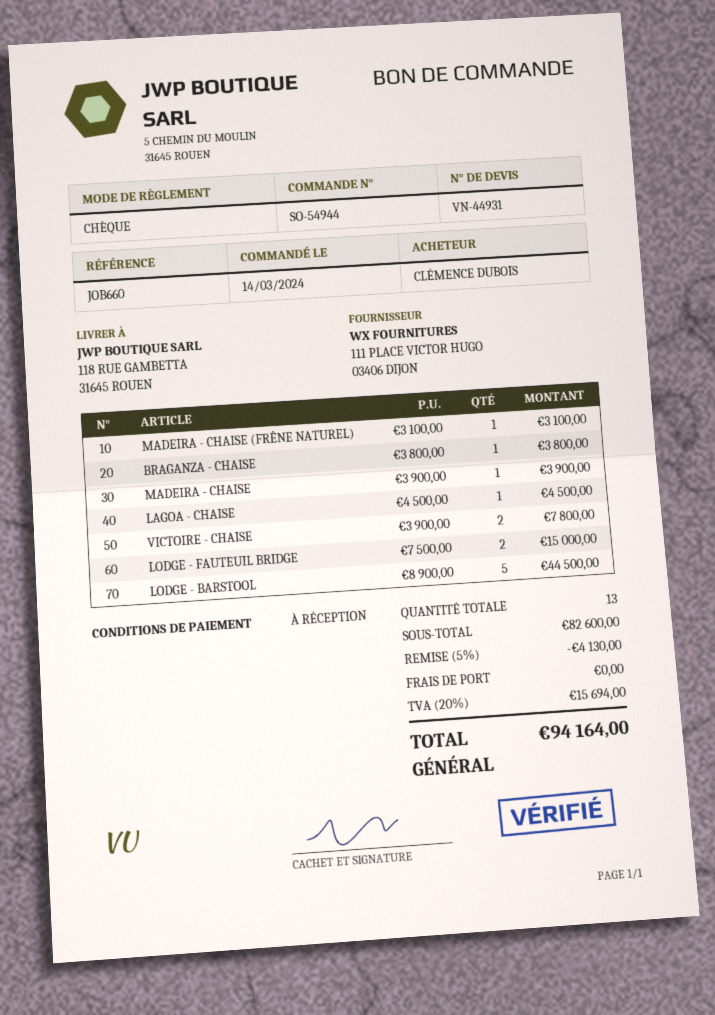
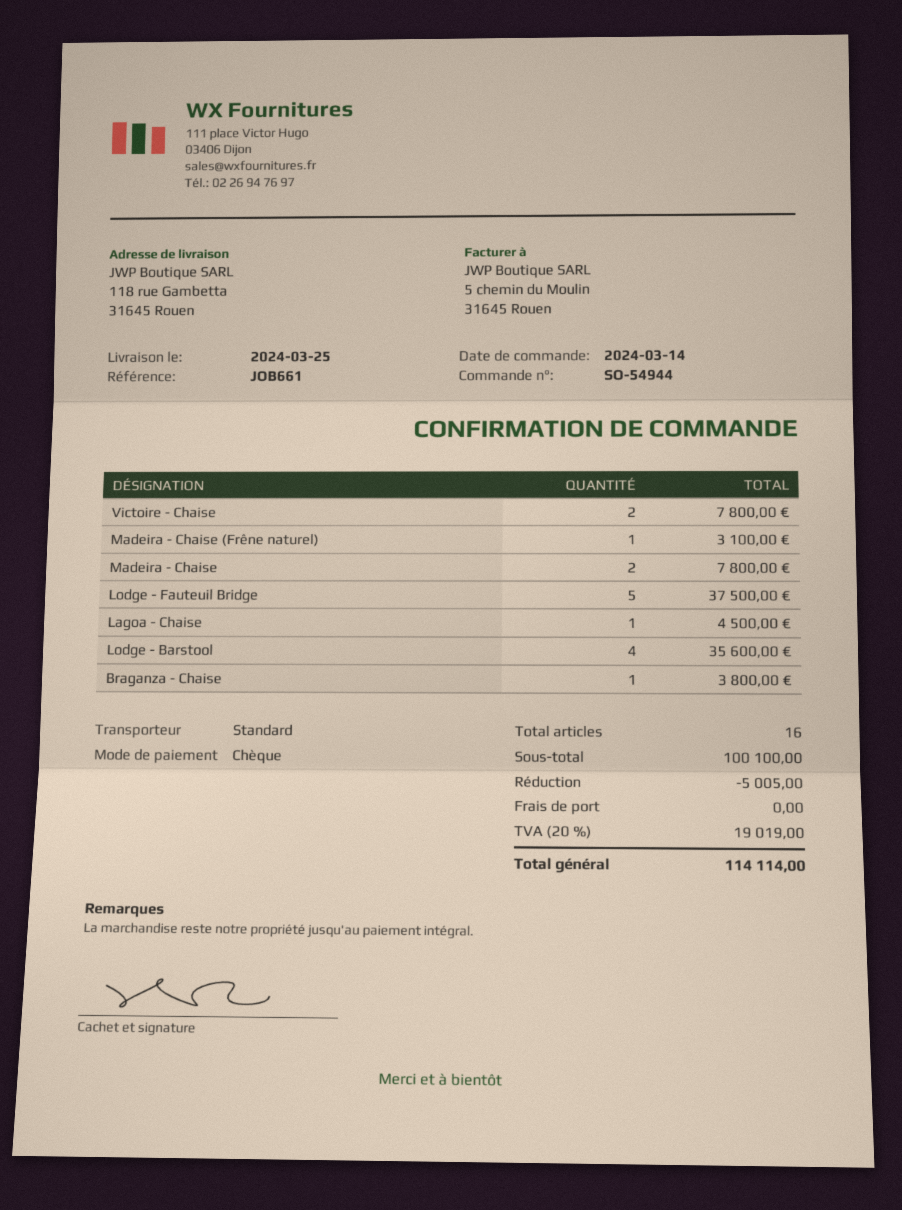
reference: JOB660 -> JOB661
MADEIRA - CHAISE: 1 for 3900.00 -> 2 for 7800.00
LODGE - FAUTEUIL BRIDGE: 2 for 15000.00 -> 5 for 37500.00
LODGE - BARSTOOL: 5 for 44500.00 -> 4 for 35600.00
total quantity: 13 -> 16
subtotal: 82600.00 -> 100100.00
discount: 4130.00 -> 5005.00
tax: 20% = 15694.00 -> 20% = 19019.00
total: 94164.00 -> 114114.00

